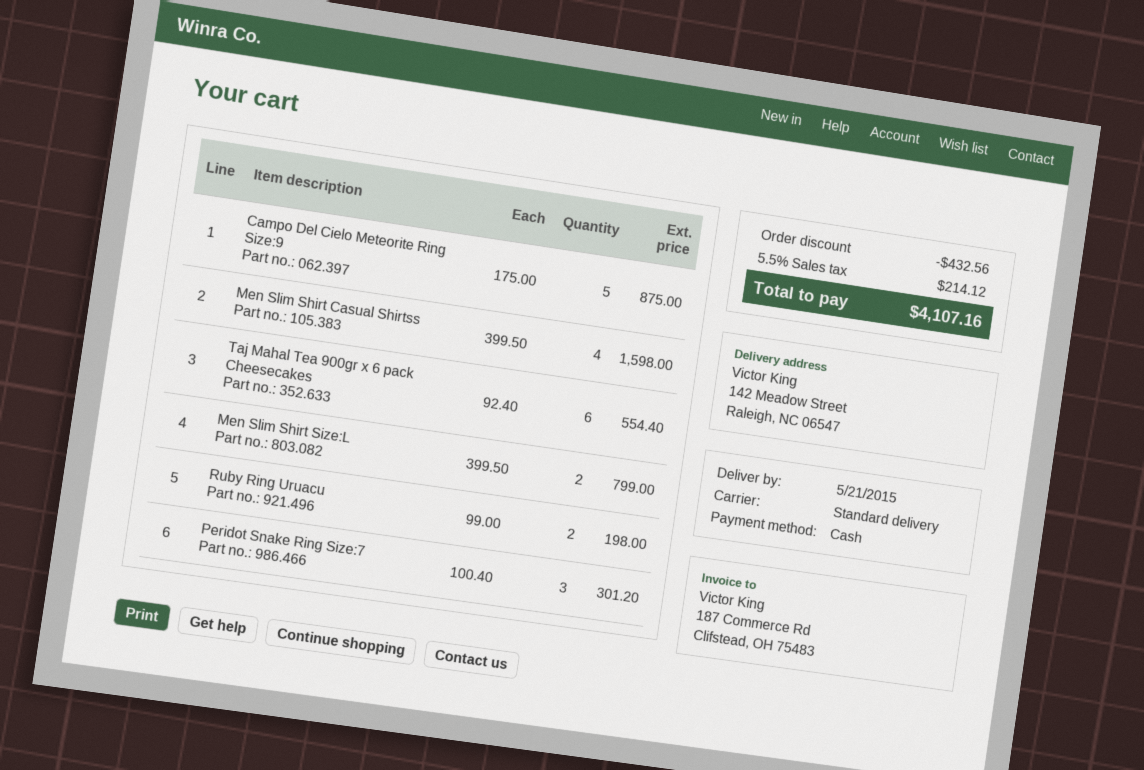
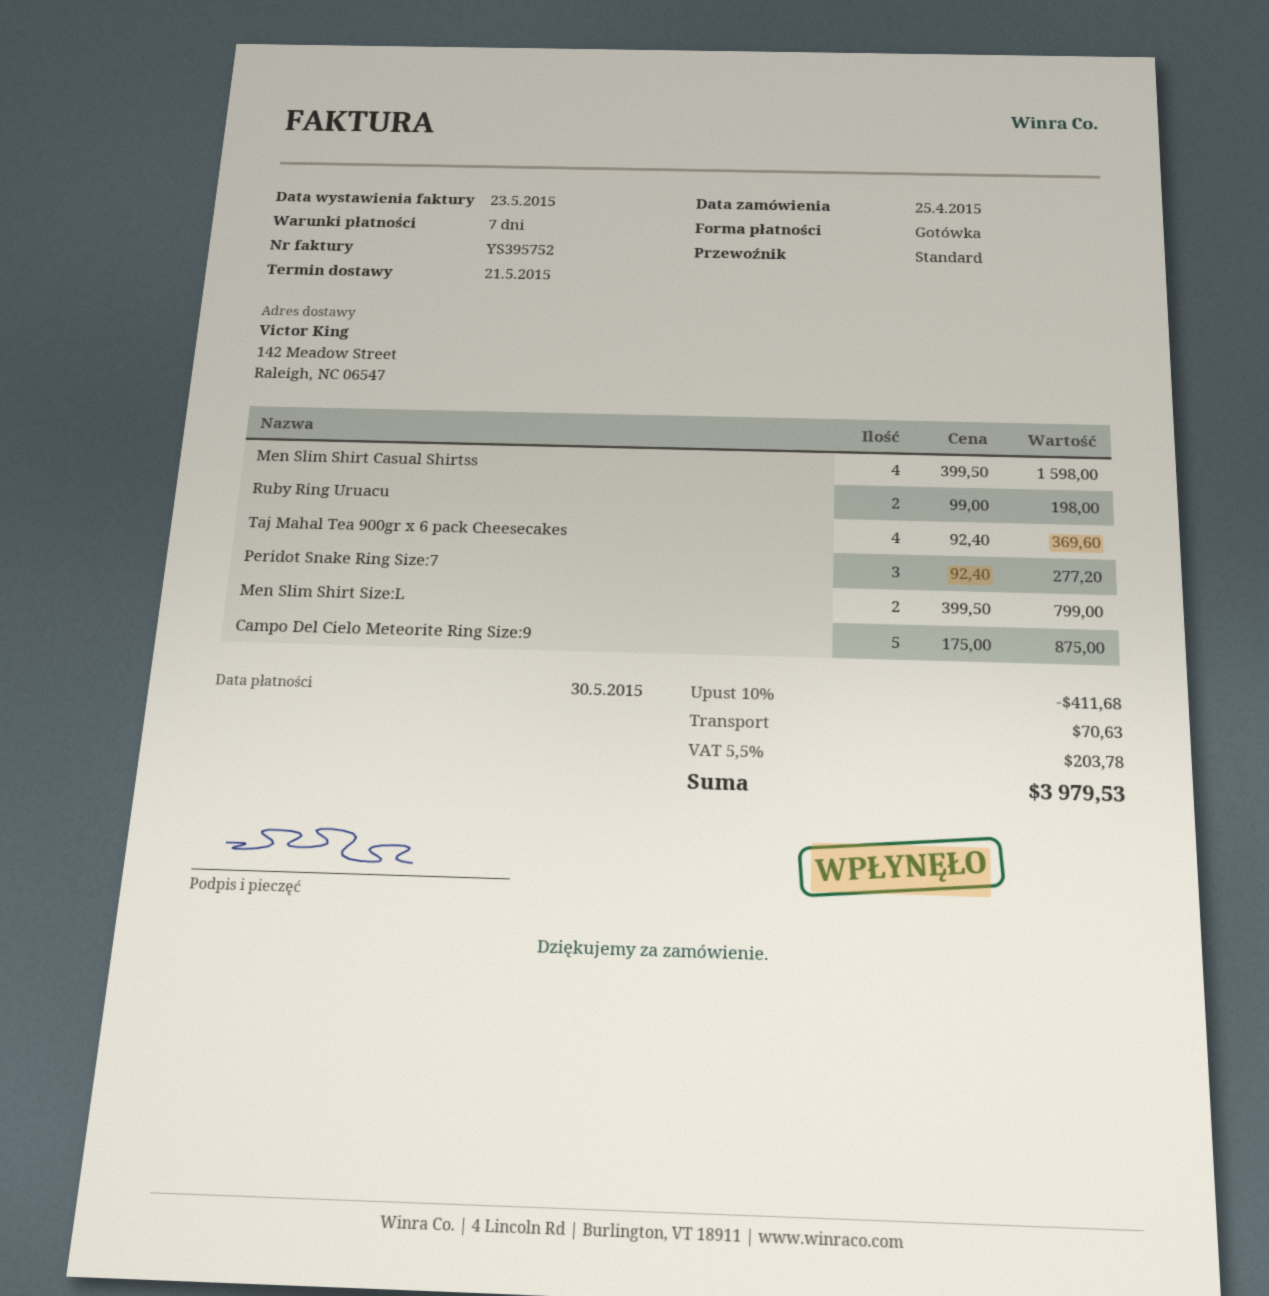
Taj Mahal Tea 900gr x 6 pack Cheesecakes: 6 x 92.40 = 554.40 -> 4 x 92.40 = 369.60
Peridot Snake Ring Size:7: 3 x 100.40 = 301.20 -> 3 x 92.40 = 277.20
discount: 432.56 -> 411.68
shipping: none -> 70.63
tax: 5.5% = 214.12 -> 5.5% = 203.78
total: 4107.16 -> 3979.53

